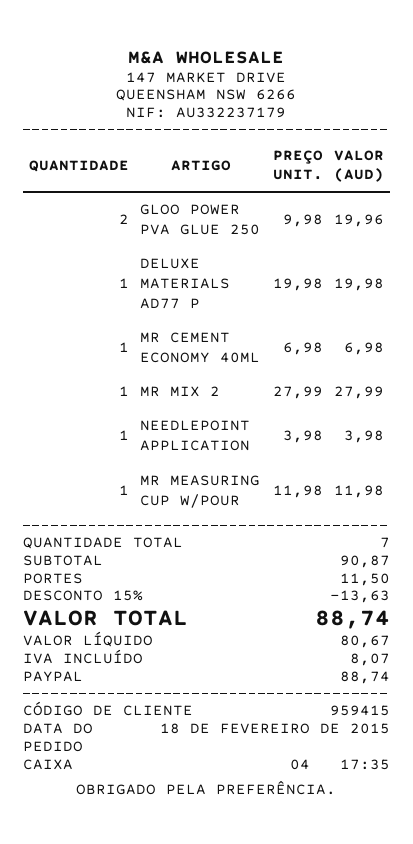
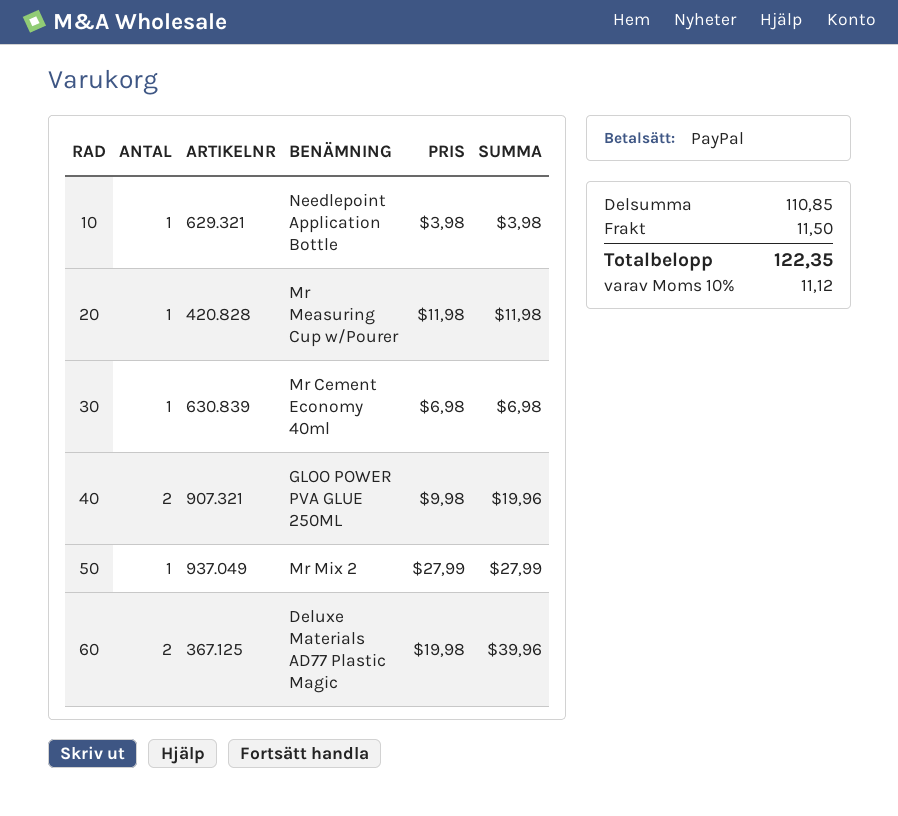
DELUXE MATERIALS AD77 P: 1 x 19.98 = 19.98 -> 2 x 19.98 = 39.96
subtotal: 90.87 -> 110.85
discount: 15% = 13.63 -> none
tax: 8.07 -> 11.12
total: 88.74 -> 122.35

